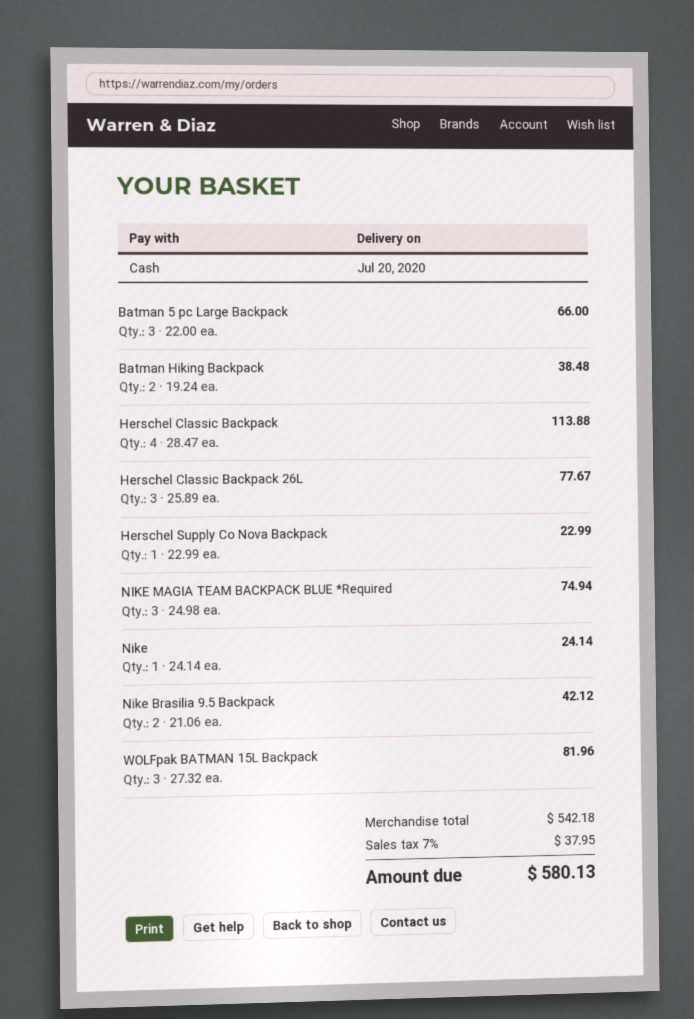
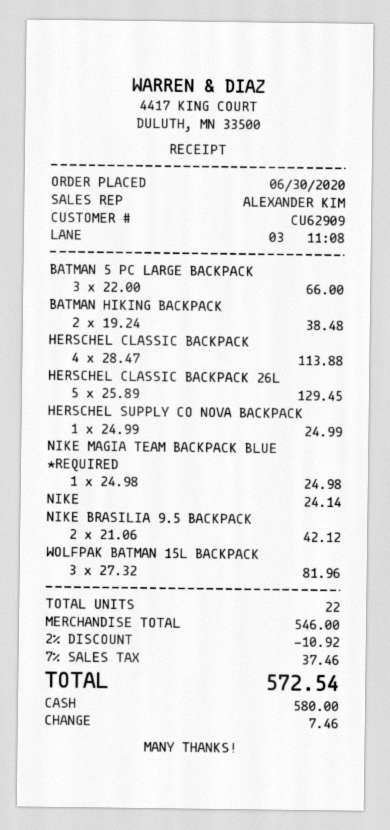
Herschel Classic Backpack 26L: 3 x 25.89 = 77.67 -> 5 x 25.89 = 129.45
Herschel Supply Co Nova Backpack: 1 x 22.99 = 22.99 -> 1 x 24.99 = 24.99
NIKE MAGIA TEAM BACKPACK BLUE *Required: 3 x 24.98 = 74.94 -> 1 x 24.98 = 24.98
subtotal: 542.18 -> 546.00
discount: none -> 2% = 10.92
tax: 7% = 37.95 -> 7% = 37.46
total: 580.13 -> 572.54

